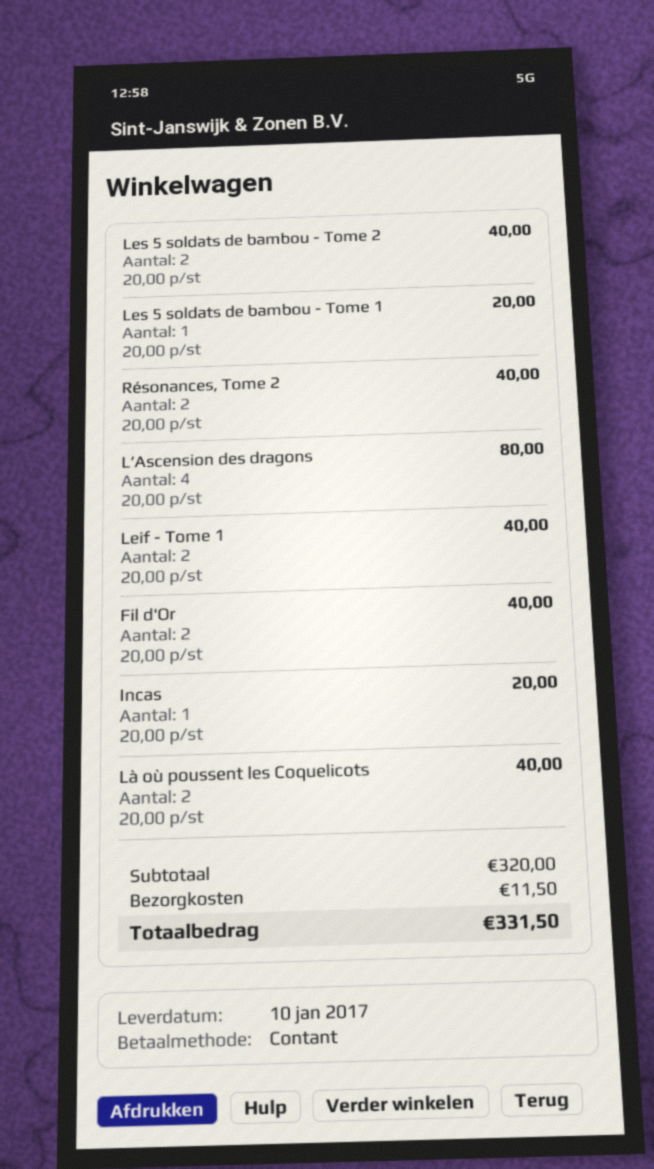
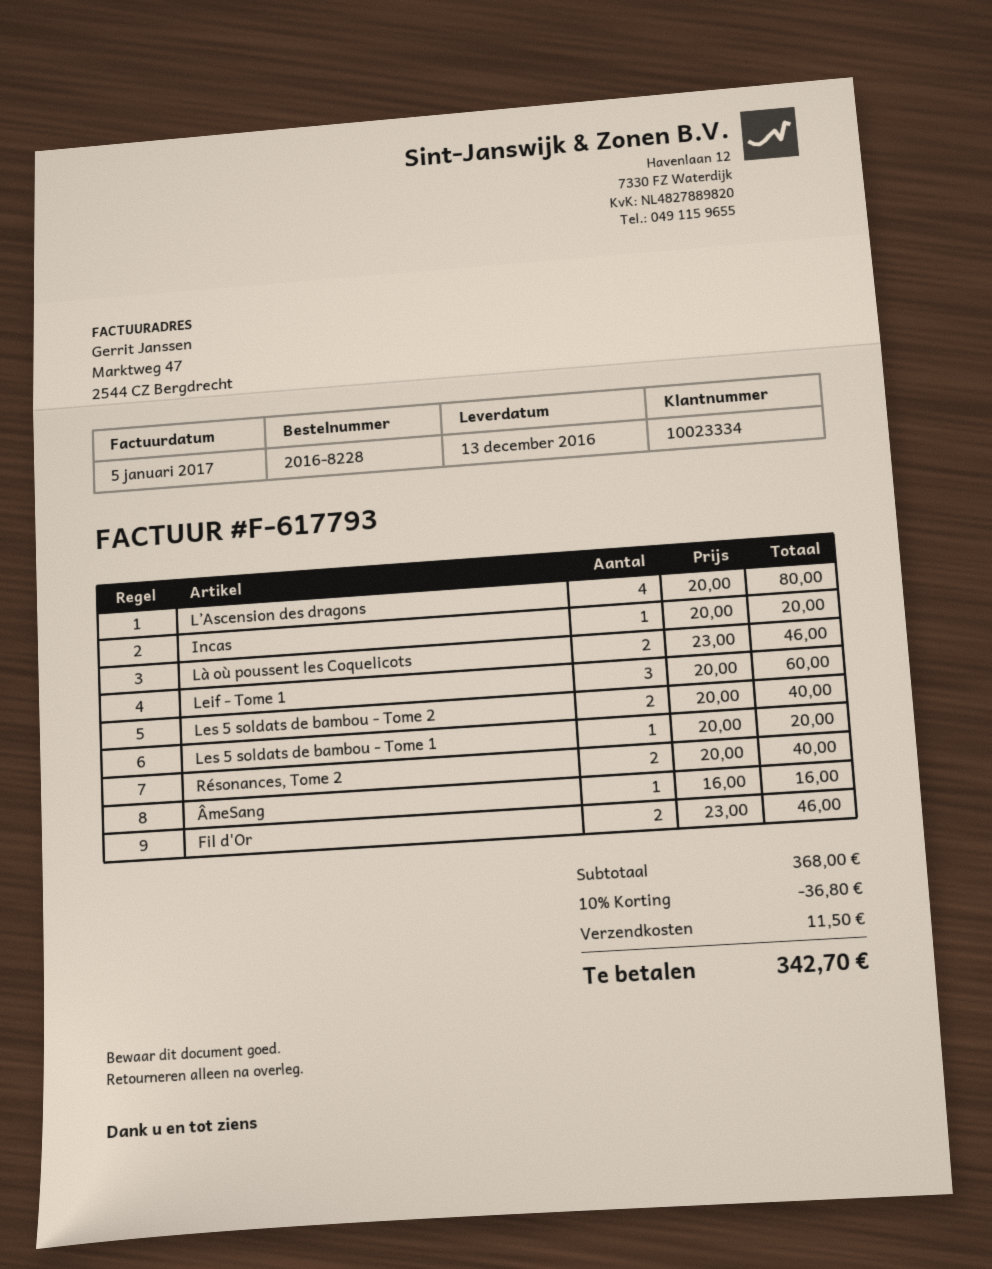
delivery date: 2017-01-10 -> 2016-12-13
Leif - Tome 1: 2 x 20.00 = 40.00 -> 3 x 20.00 = 60.00
Fil d'Or: 2 x 20.00 = 40.00 -> 2 x 23.00 = 46.00
Là où poussent les Coquelicots: 2 x 20.00 = 40.00 -> 2 x 23.00 = 46.00
ÂmeSang: none -> 1 x 16.00 = 16.00
subtotal: 320.00 -> 368.00
discount: none -> 10% = 36.80
total: 331.50 -> 342.70

